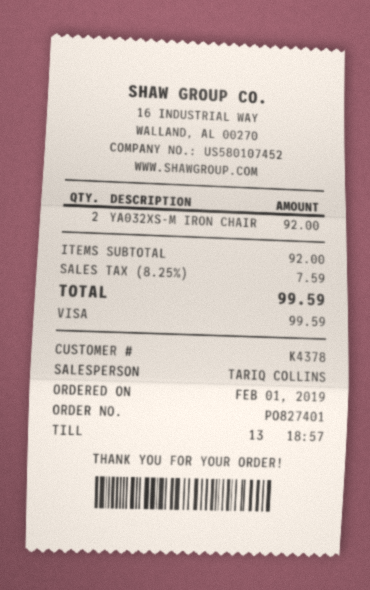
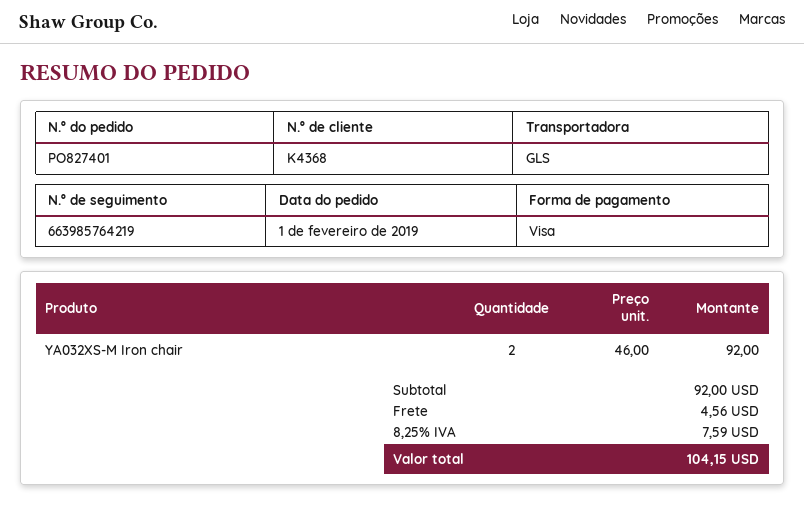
customer number: K4378 -> K4368
shipping: none -> 4.56
total: 99.59 -> 104.15

